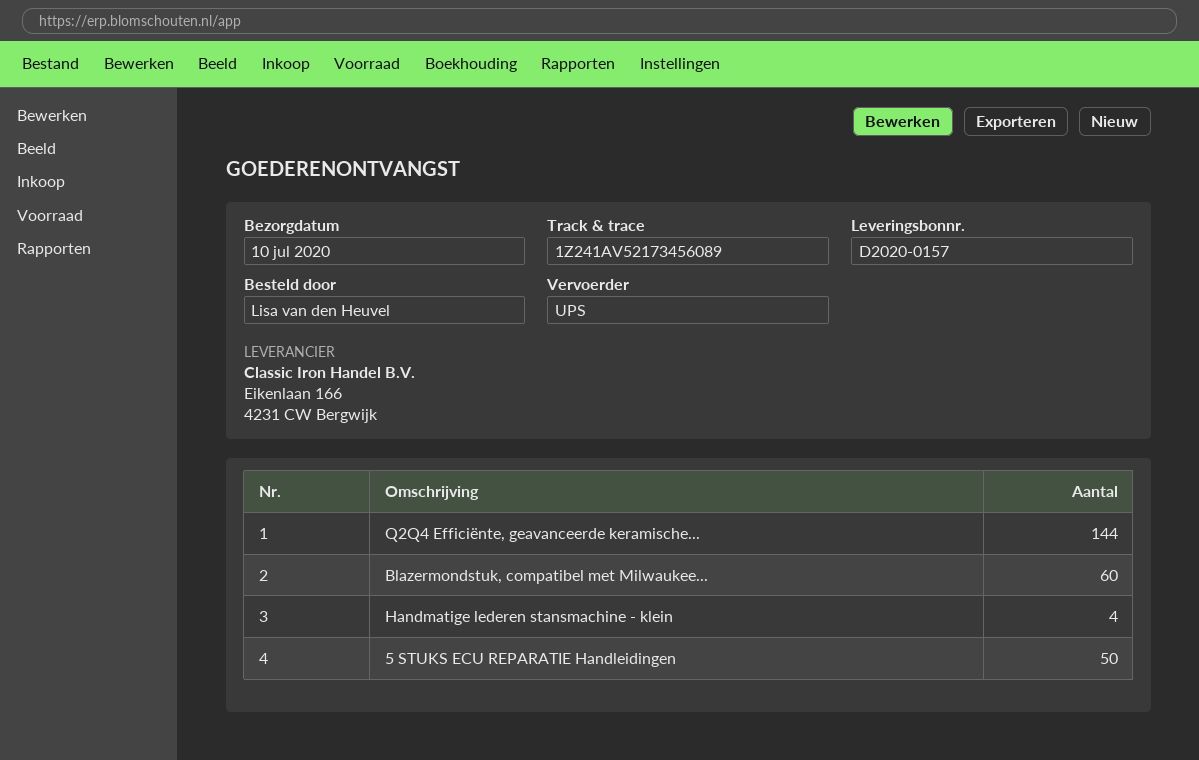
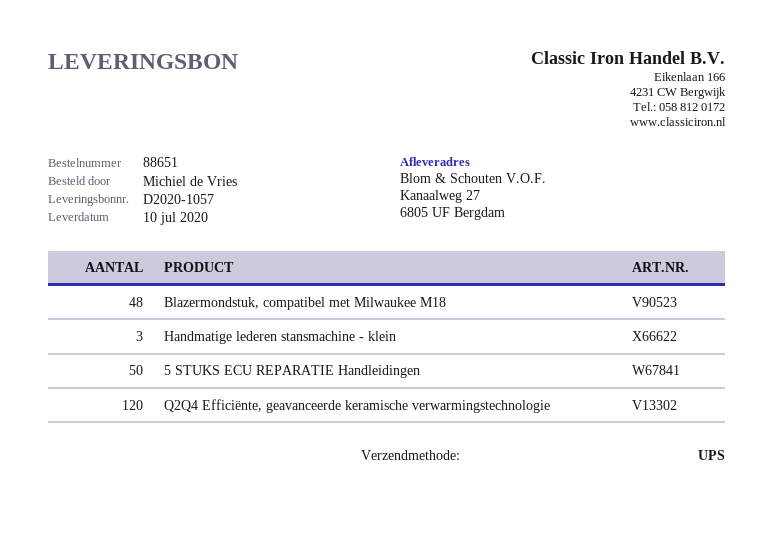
delivery note number: D2020-0157 -> D2020-1057
ordered by: Lisa van den Heuvel -> Michiel de Vries
Q2Q4 Efficiënte, geavanceerde keramische...: 144 -> 120
Blazermondstuk, compatibel met Milwaukee...: 60 -> 48
Handmatige lederen stansmachine - klein: 4 -> 3

